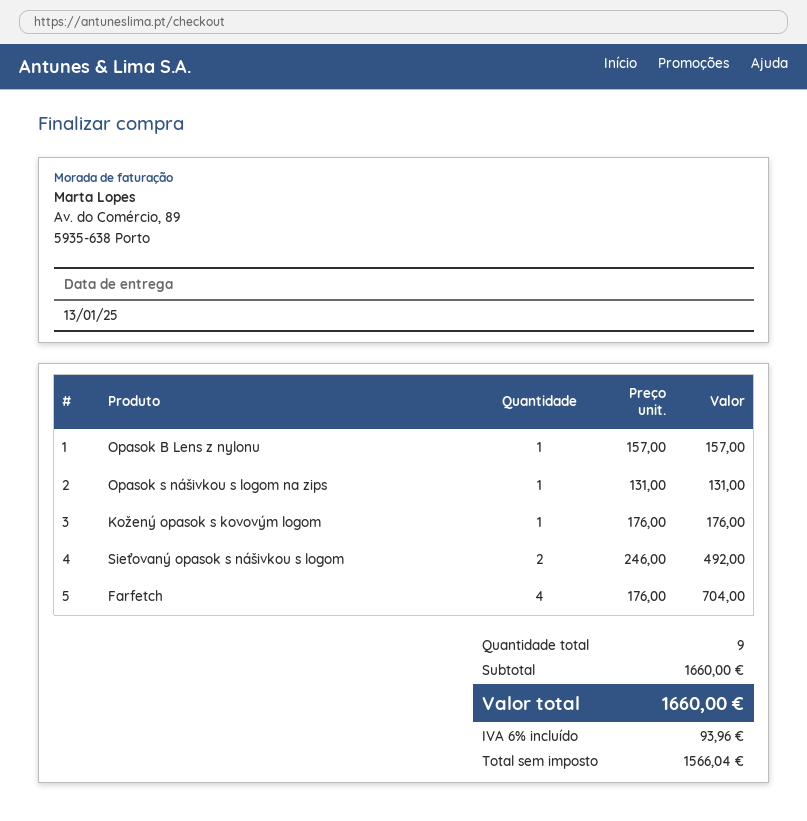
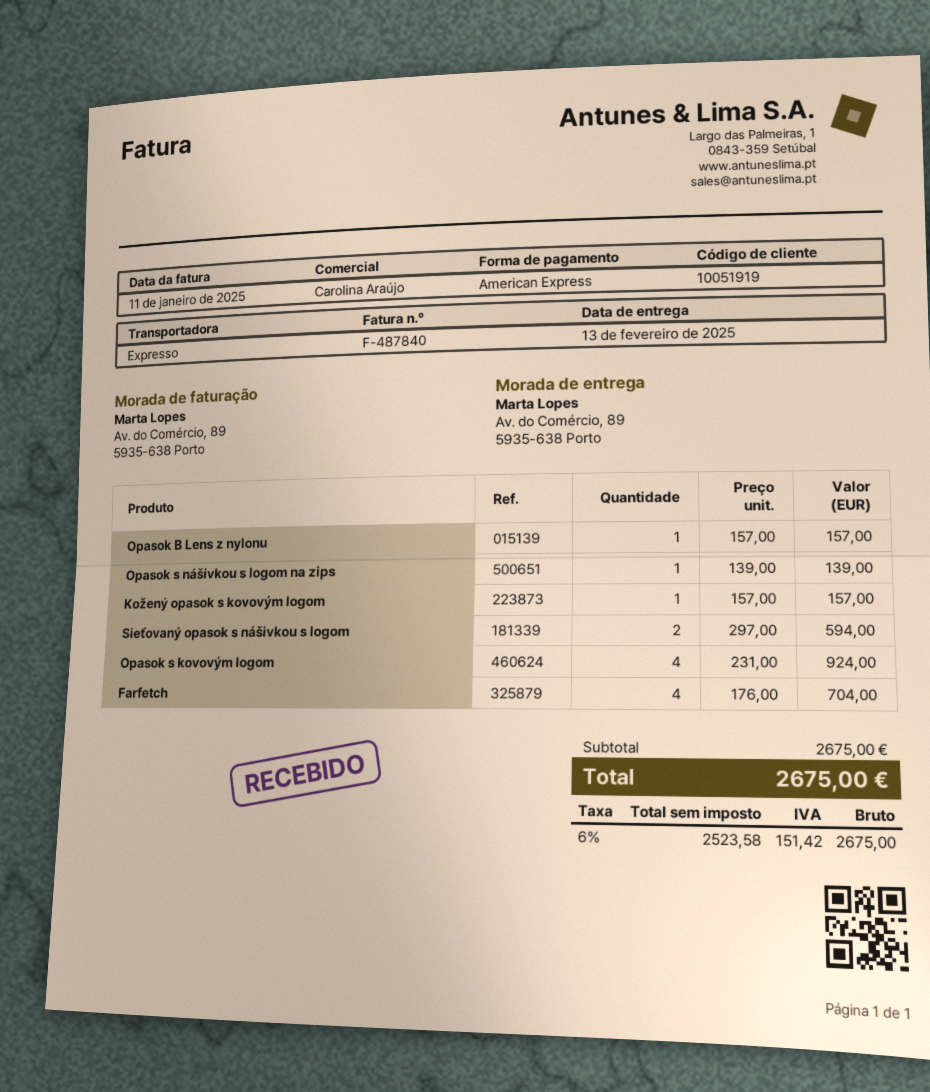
delivery date: 2025-01-13 -> 2025-02-13
Opasok s nášivkou s logom na zips: 1 x 131.00 = 131.00 -> 1 x 139.00 = 139.00
Kožený opasok s kovovým logom: 1 x 176.00 = 176.00 -> 1 x 157.00 = 157.00
Sieťovaný opasok s nášivkou s logom: 2 x 246.00 = 492.00 -> 2 x 297.00 = 594.00
Opasok s kovovým logom: none -> 4 x 231.00 = 924.00
subtotal: 1660.00 -> 2675.00
net: 1566.04 -> 2523.58
tax: 6% = 93.96 -> 6% = 151.42
total: 1660.00 -> 2675.00

